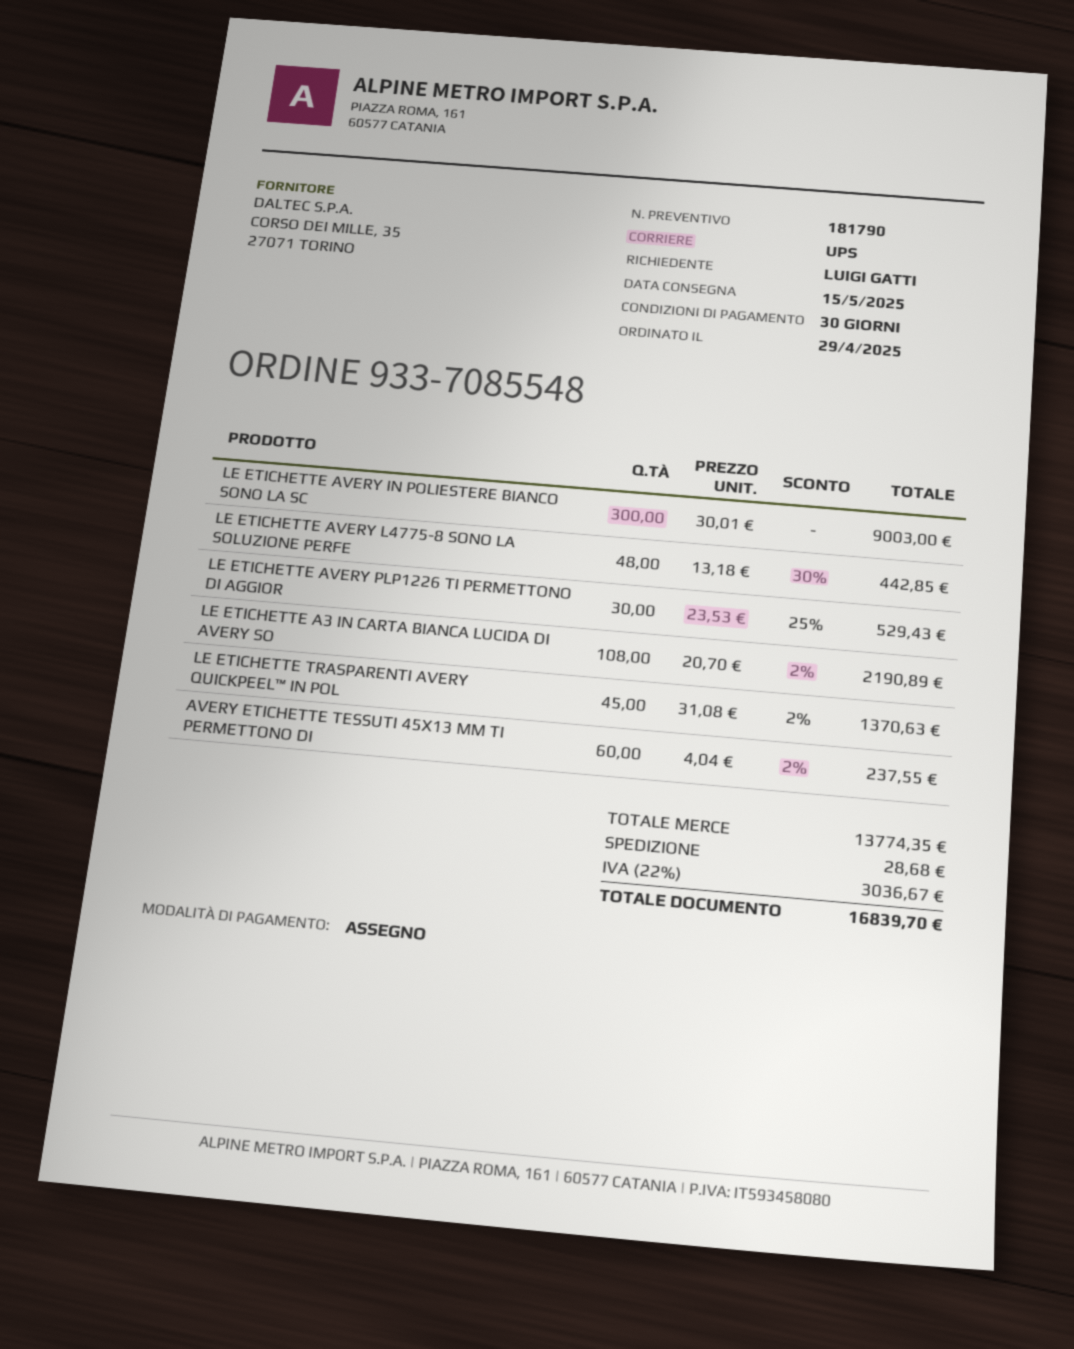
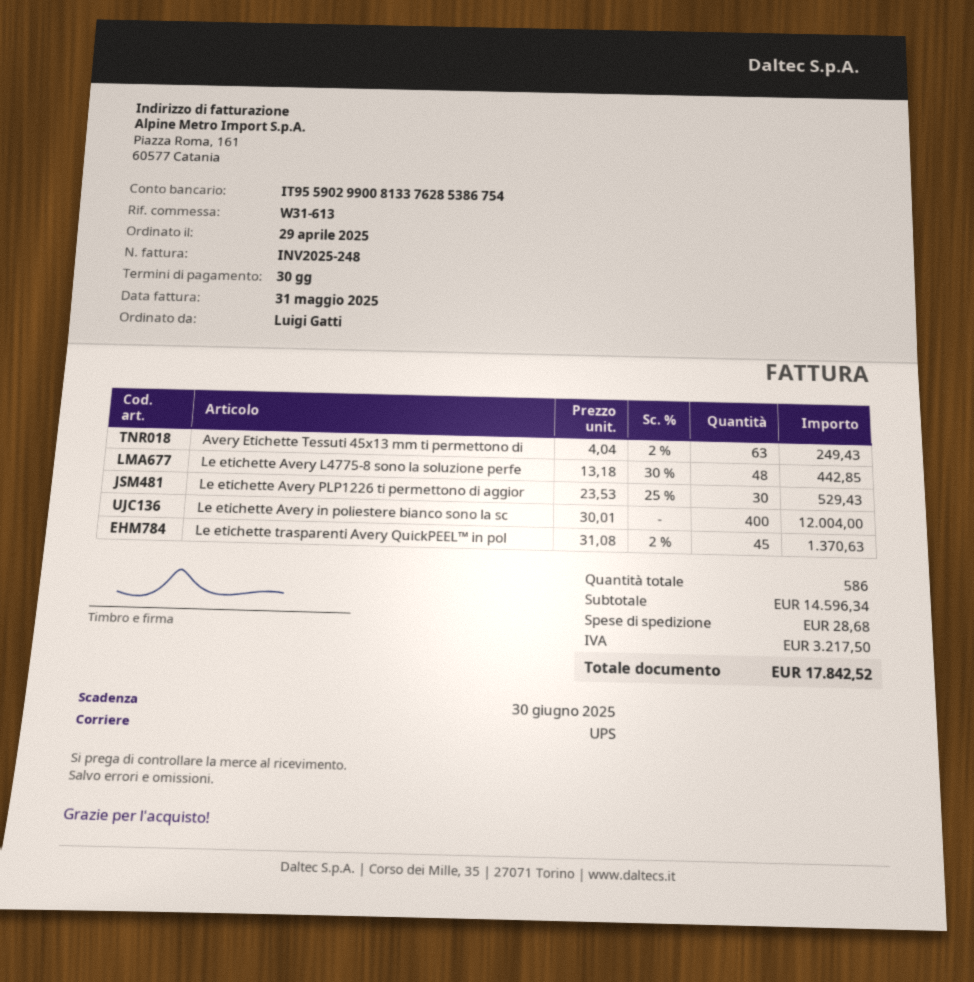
LE ETICHETTE AVERY IN POLIESTERE BIANCO SONO LA SC: 300 x 30.01 = 9003.00 -> 400 x 30.01 = 12004.00
LE ETICHETTE A3 IN CARTA BIANCA LUCIDA DI AVERY SO: 108 x 20.70 - 2% = 2190.89 -> none
AVERY ETICHETTE TESSUTI 45X13 MM TI PERMETTONO DI: 60 x 4.04 - 2% = 237.55 -> 63 x 4.04 - 2% = 249.43
subtotal: 13774.35 -> 14596.34
tax: 3036.67 -> 3217.50
total: 16839.70 -> 17842.52

